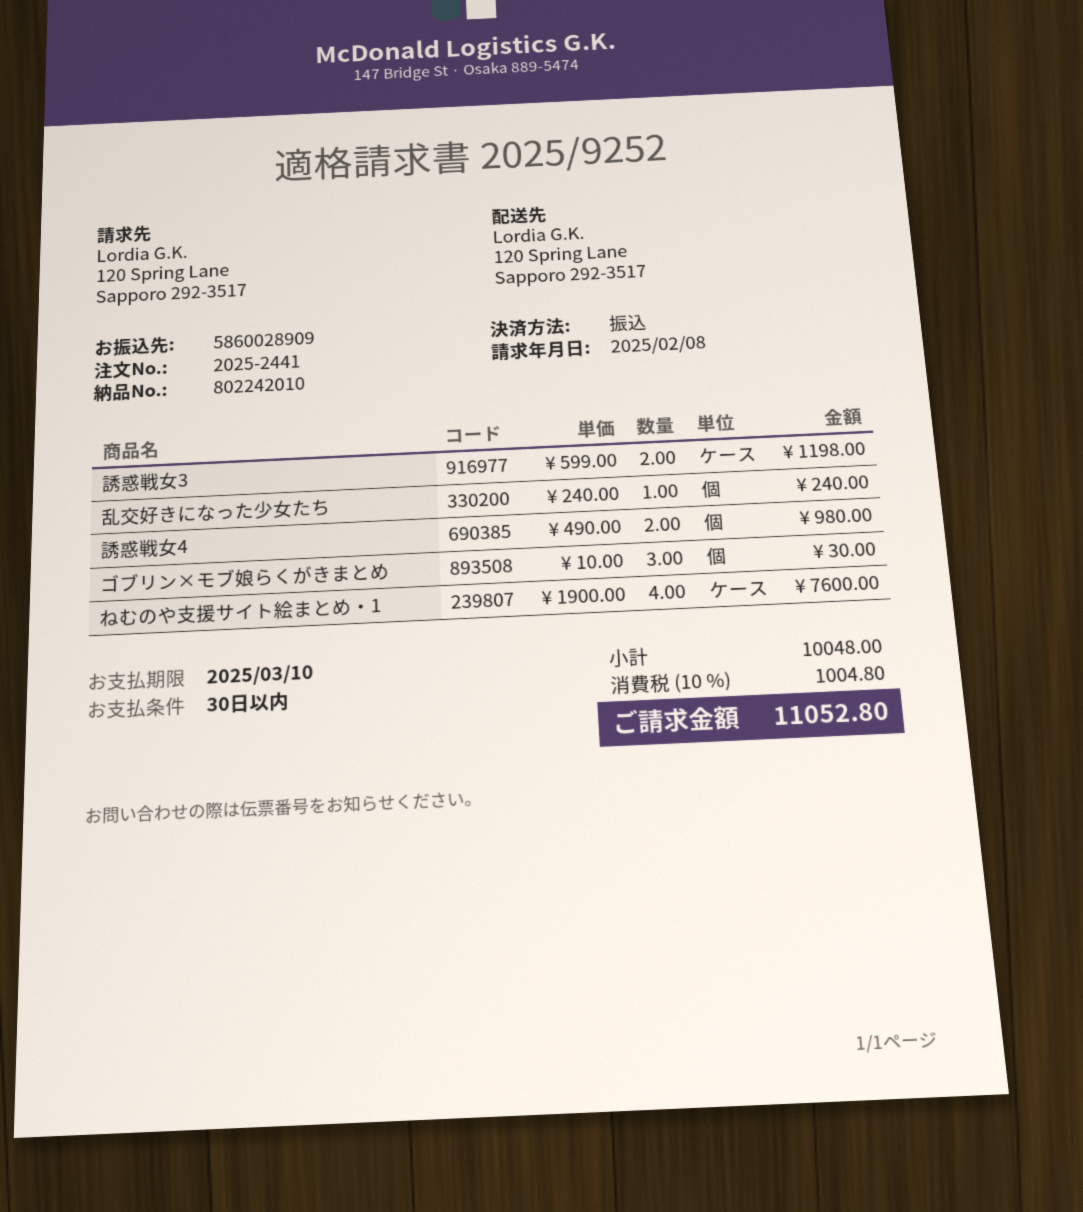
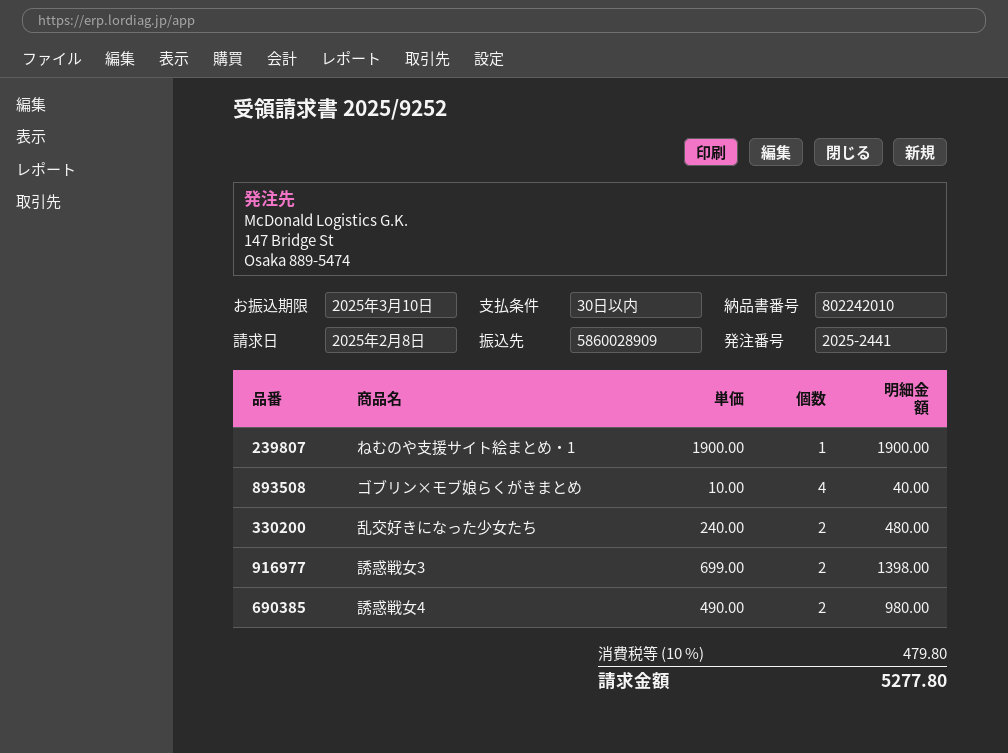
誘惑戦女3: 2 x 599.00 = 1198.00 -> 2 x 699.00 = 1398.00
乱交好きになった少女たち: 1 x 240.00 = 240.00 -> 2 x 240.00 = 480.00
ゴブリン×モブ娘らくがきまとめ: 3 x 10.00 = 30.00 -> 4 x 10.00 = 40.00
ねむのや支援サイト絵まとめ・1: 4 x 1900.00 = 7600.00 -> 1 x 1900.00 = 1900.00
tax: 10% = 1004.80 -> 10% = 479.80
total: 11052.80 -> 5277.80

